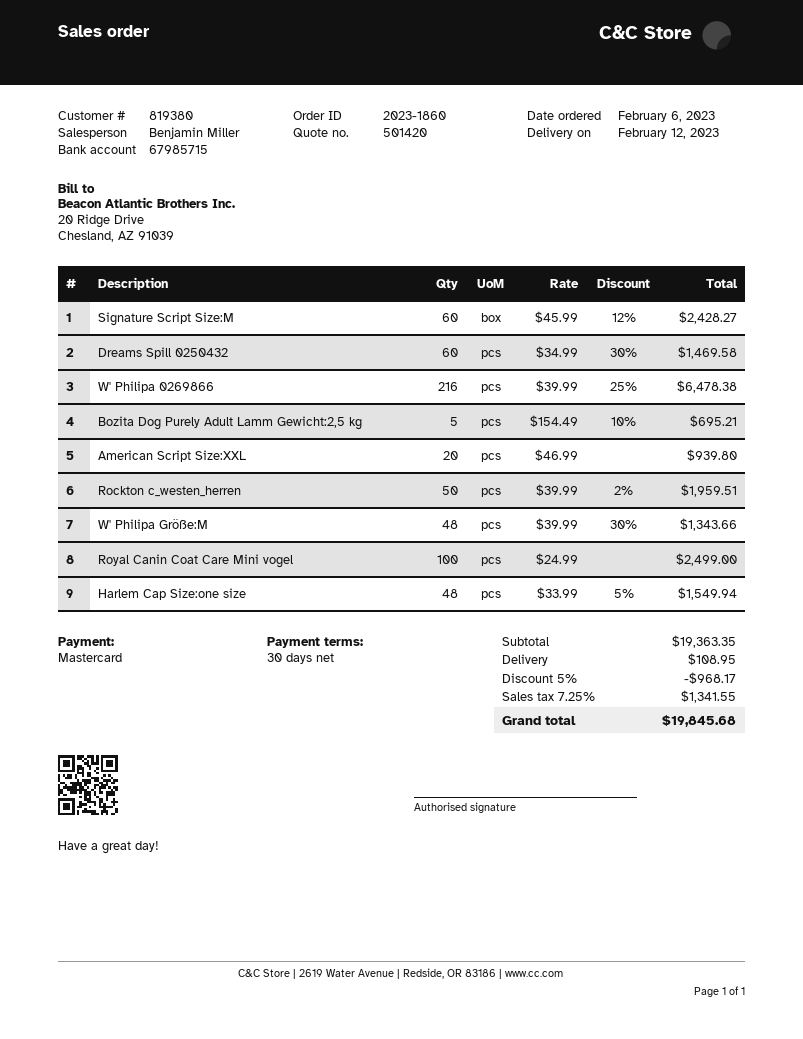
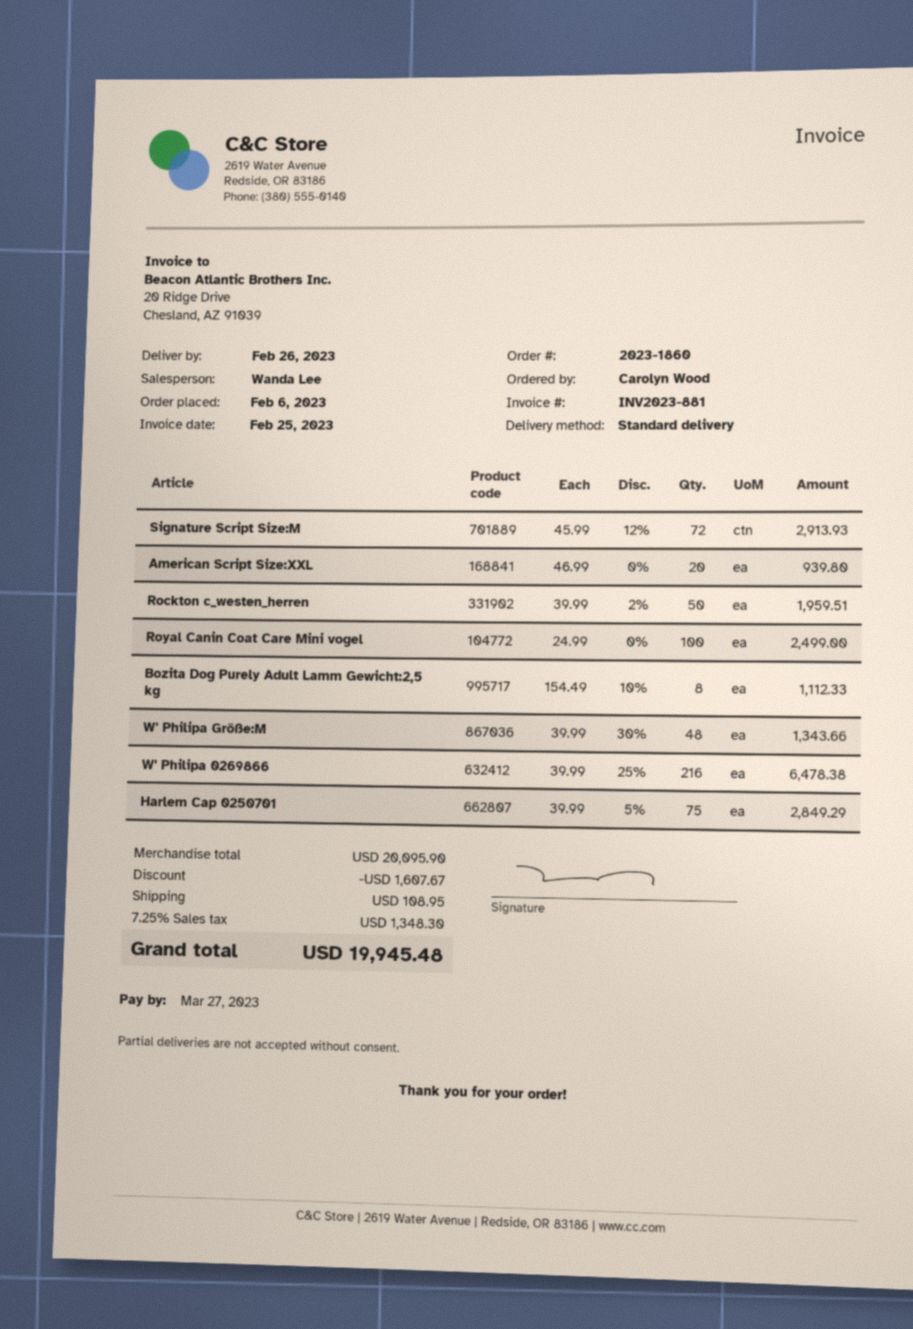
delivery date: 2023-02-12 -> 2023-02-26
sales rep: Benjamin Miller -> Wanda Lee
Signature Script Size:M: 60 x 45.99 - 12% = 2428.27 -> 72 x 45.99 - 12% = 2913.93
Dreams Spill 0250432: 60 x 34.99 - 30% = 1469.58 -> none
Bozita Dog Purely Adult Lamm Gewicht:2,5 kg: 5 x 154.49 - 10% = 695.21 -> 8 x 154.49 - 10% = 1112.33
Harlem Cap Size:one size: 48 x 33.99 - 5% = 1549.94 -> none
Harlem Cap 0250701: none -> 75 x 39.99 - 5% = 2849.29
subtotal: 19363.35 -> 20095.90
discount: 968.17 -> 1607.67
tax: 7.25% = 1341.55 -> 7.25% = 1348.30
total: 19845.68 -> 19945.48

